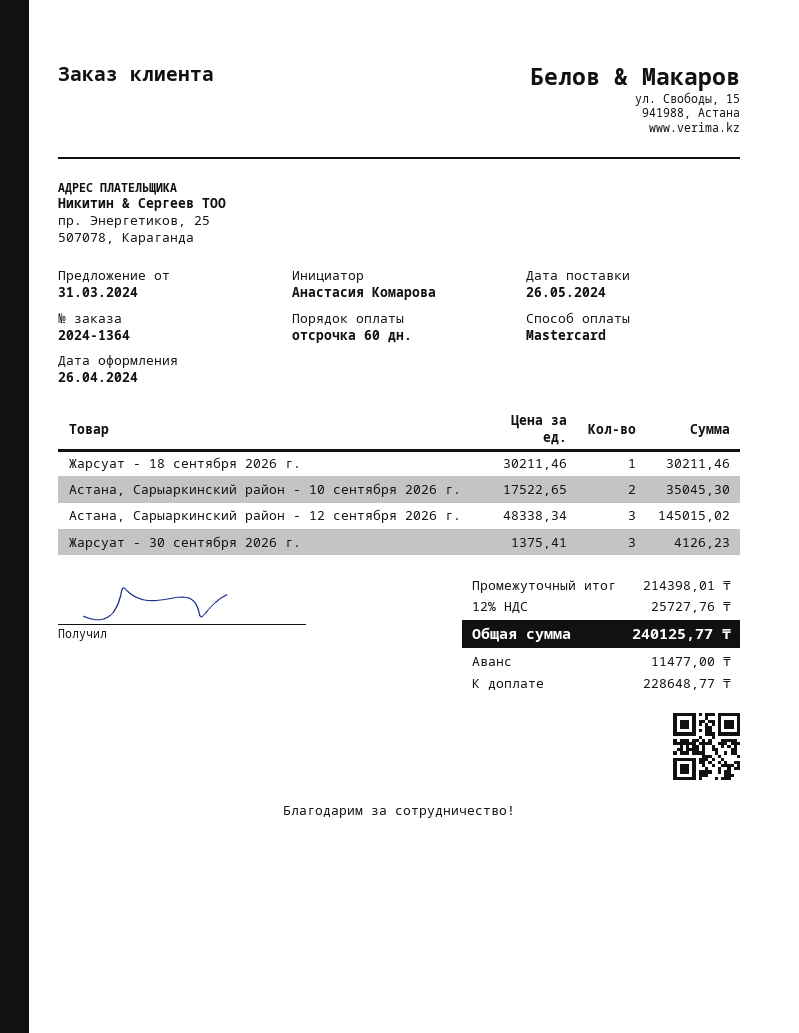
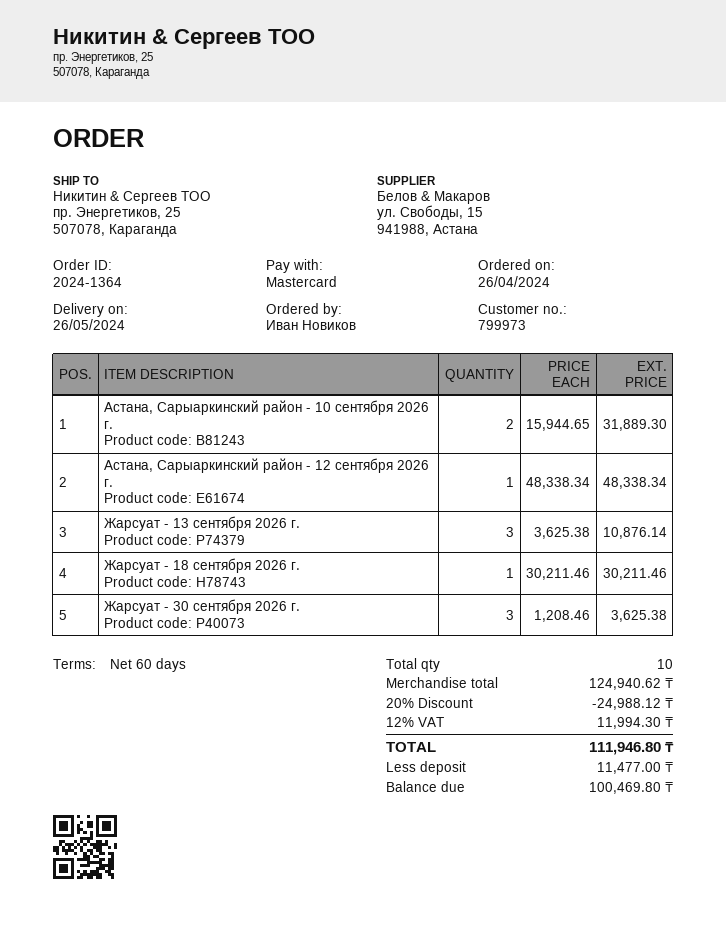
ordered by: Анастасия Комарова -> Иван Новиков
Астана, Сарыаркинский район - 10 сентября 2026 г.: 2 x 17522.65 = 35045.30 -> 2 x 15944.65 = 31889.30
Астана, Сарыаркинский район - 12 сентября 2026 г.: 3 x 48338.34 = 145015.02 -> 1 x 48338.34 = 48338.34
Жарсуат - 30 сентября 2026 г.: 3 x 1375.41 = 4126.23 -> 3 x 1208.46 = 3625.38
Жарсуат - 13 сентября 2026 г.: none -> 3 x 3625.38 = 10876.14
subtotal: 214398.01 -> 124940.62
discount: none -> 20% = 24988.12
tax: 12% = 25727.76 -> 12% = 11994.30
total: 240125.77 -> 111946.80
balance: 228648.77 -> 100469.80

